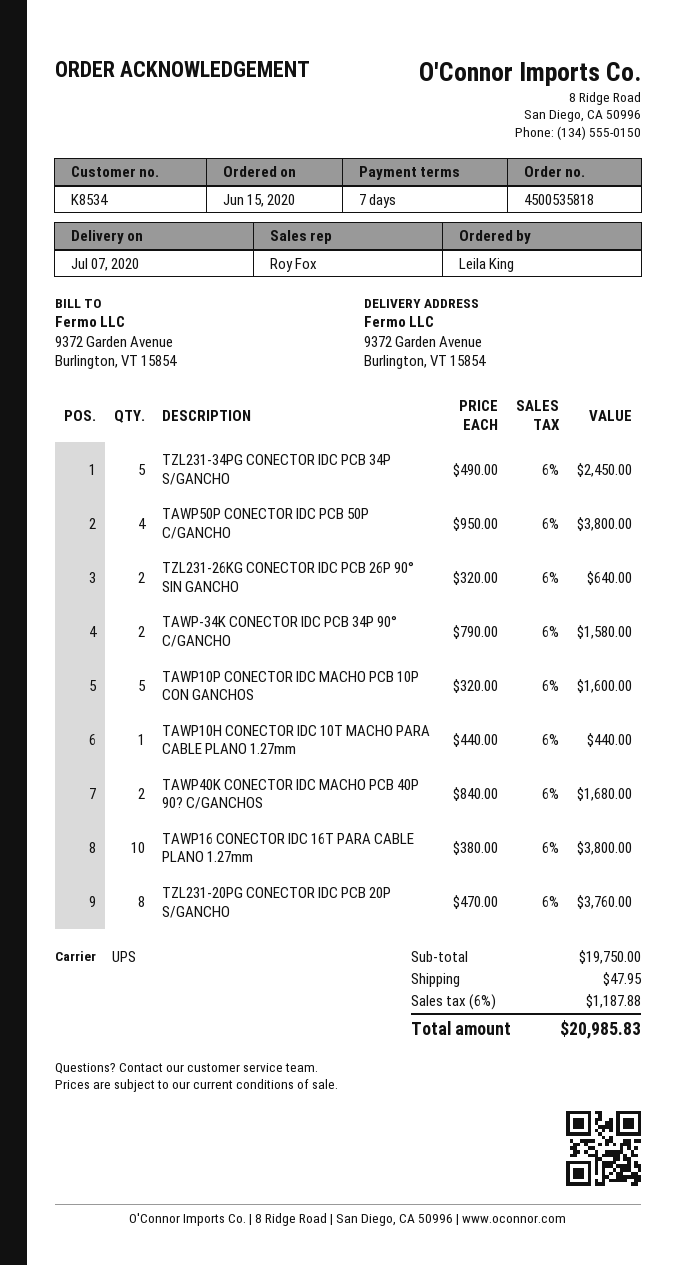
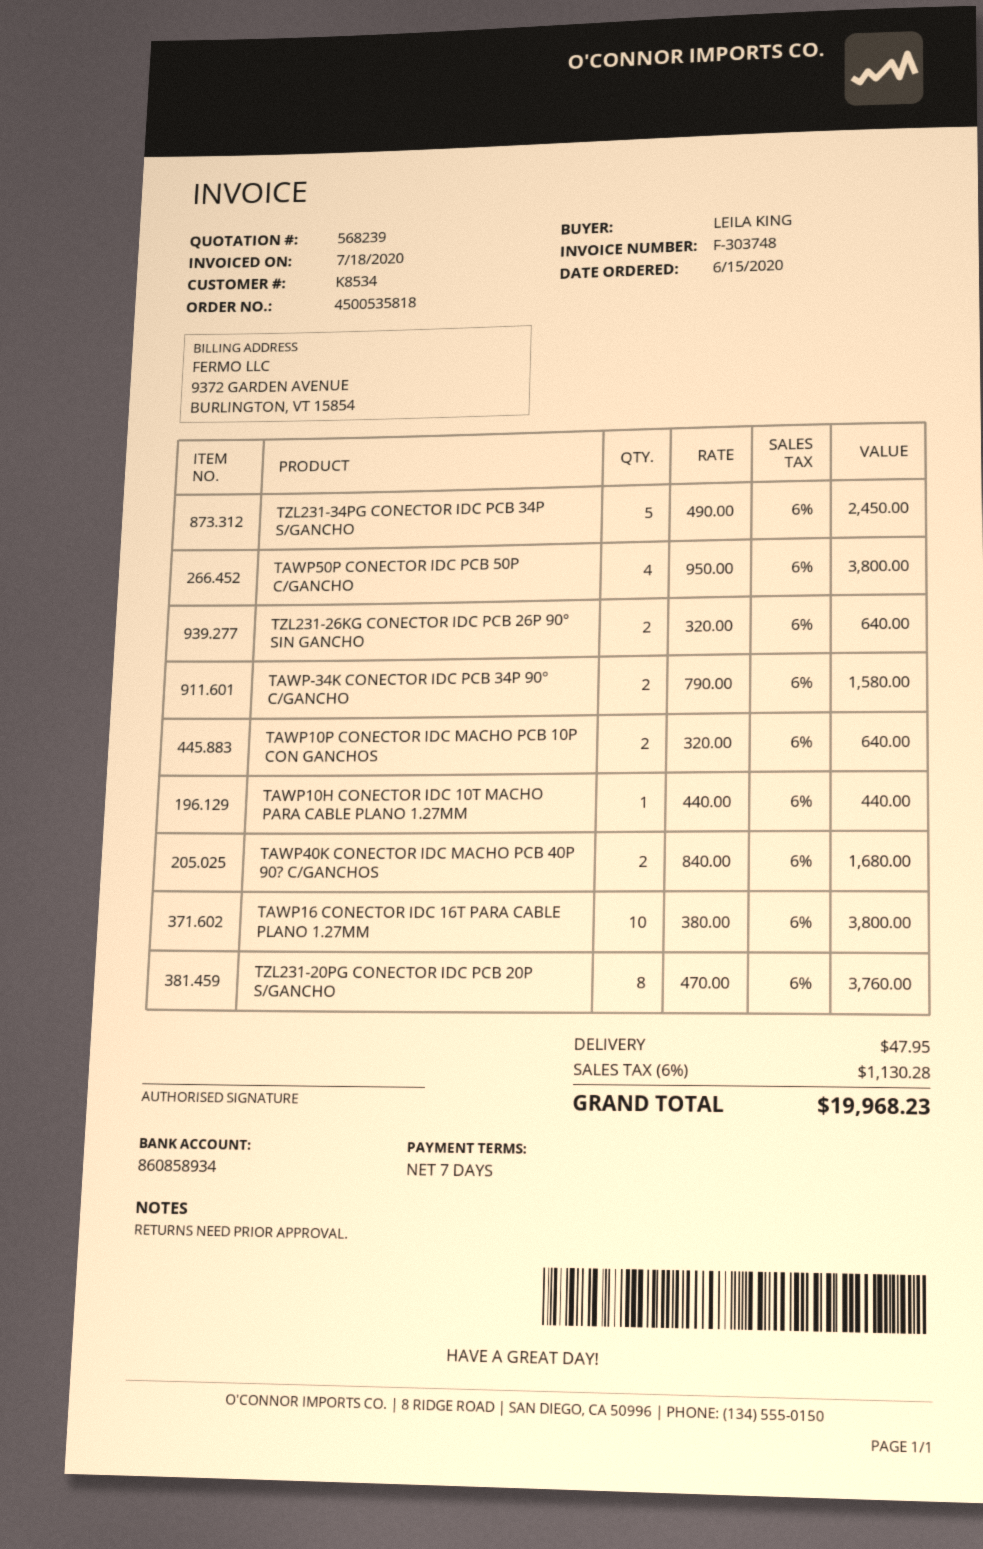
TAWP10P CONECTOR IDC MACHO PCB 10P CON GANCHOS: 5 x 320.00 = 1600.00 -> 2 x 320.00 = 640.00
tax: 6% = 1187.88 -> 6% = 1130.28
total: 20985.83 -> 19968.23

